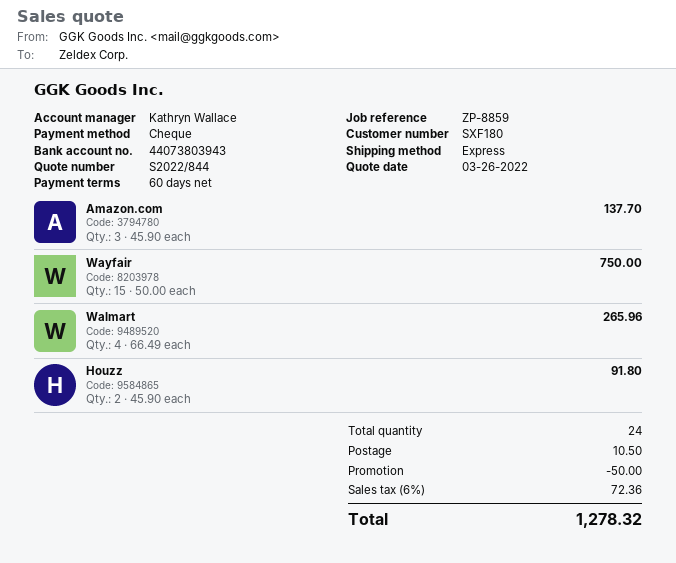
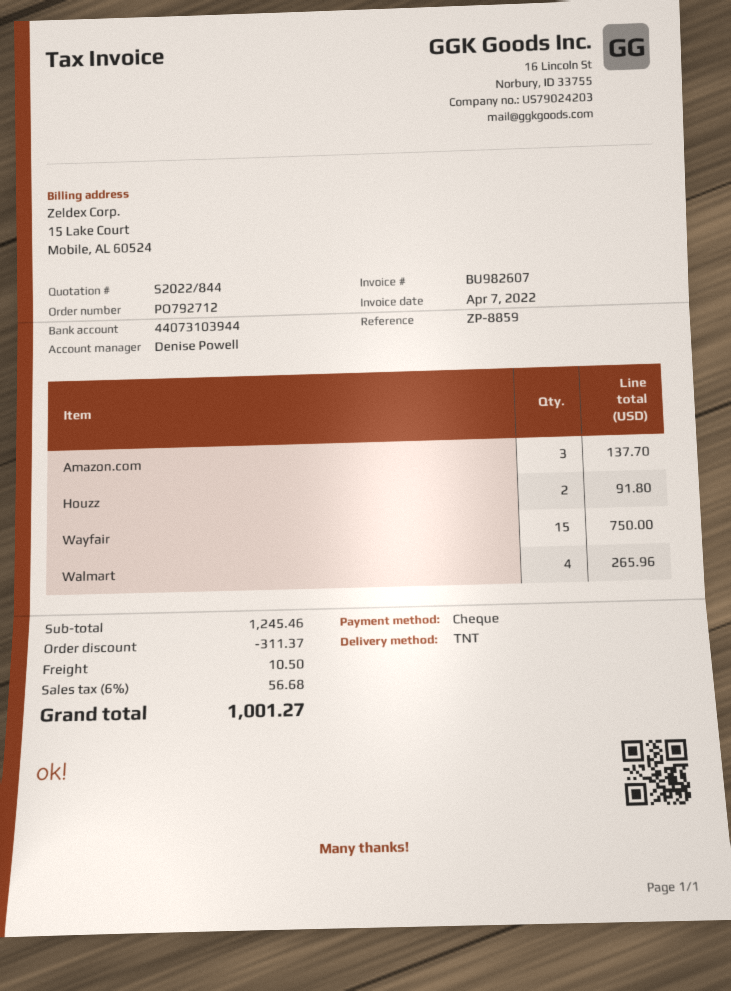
sales rep: Kathryn Wallace -> Denise Powell
bank account: 44073803943 -> 44073103944
shipping method: express -> TNT
discount: 50.00 -> 311.37
tax: 6% = 72.36 -> 6% = 56.68
total: 1278.32 -> 1001.27

